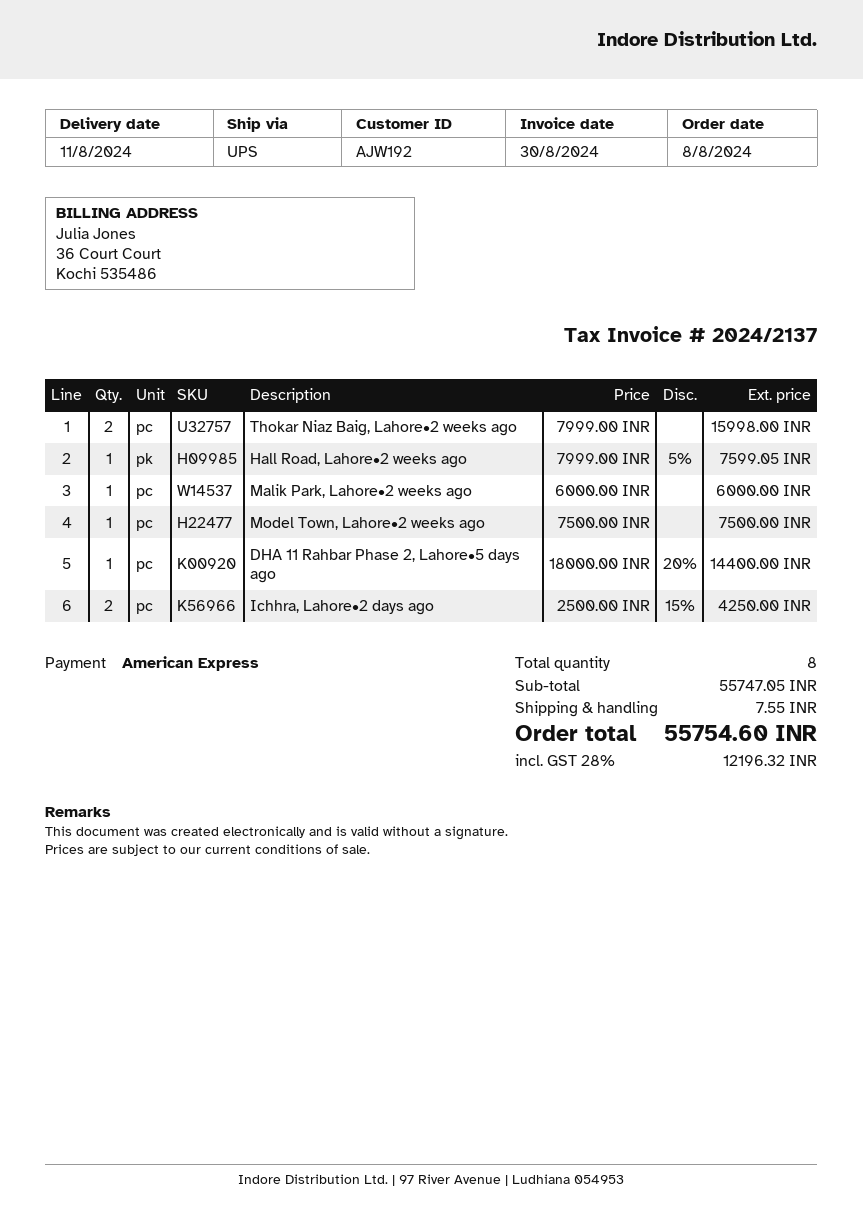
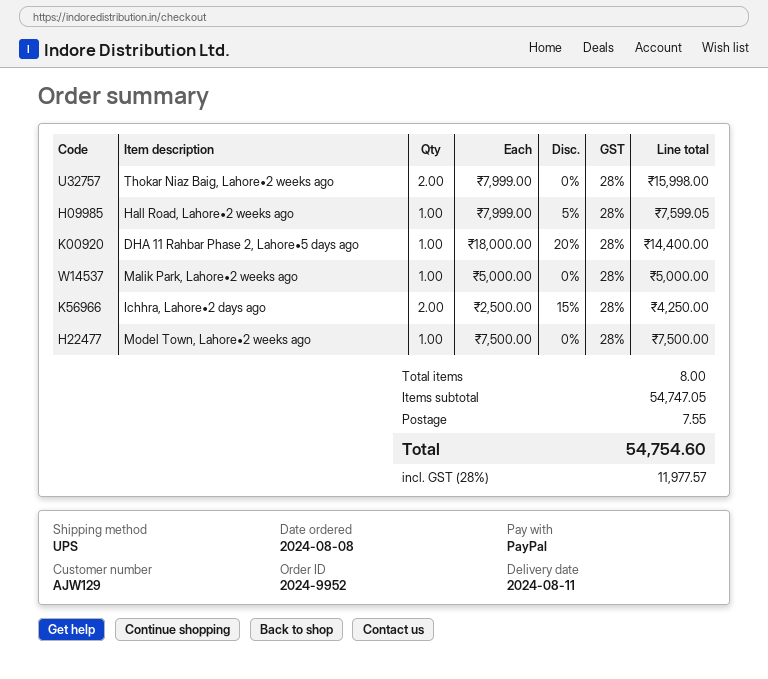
customer number: AJW192 -> AJW129
payment method: American Express -> PayPal
Malik Park, Lahore•2 weeks ago: 1 x 6000.00 = 6000.00 -> 1 x 5000.00 = 5000.00
subtotal: 55747.05 -> 54747.05
tax: 28% = 12196.32 -> 28% = 11977.57
total: 55754.60 -> 54754.60

